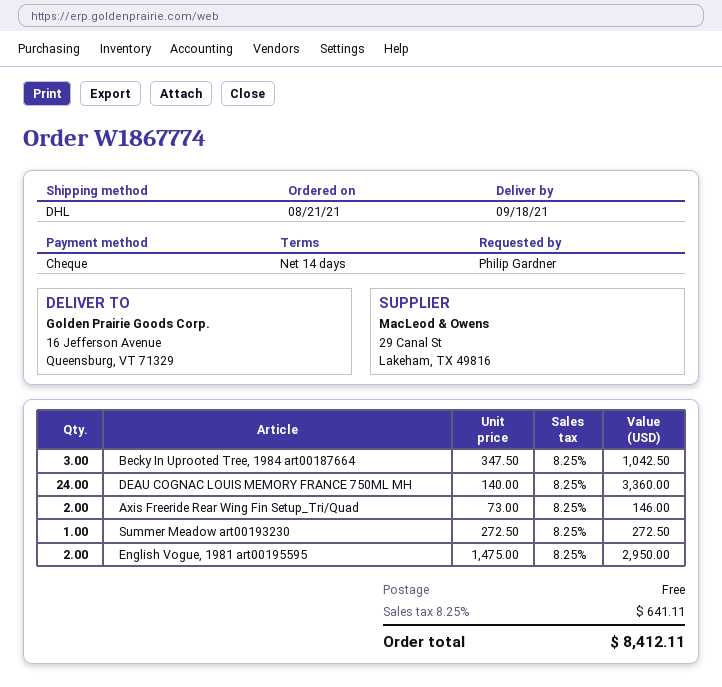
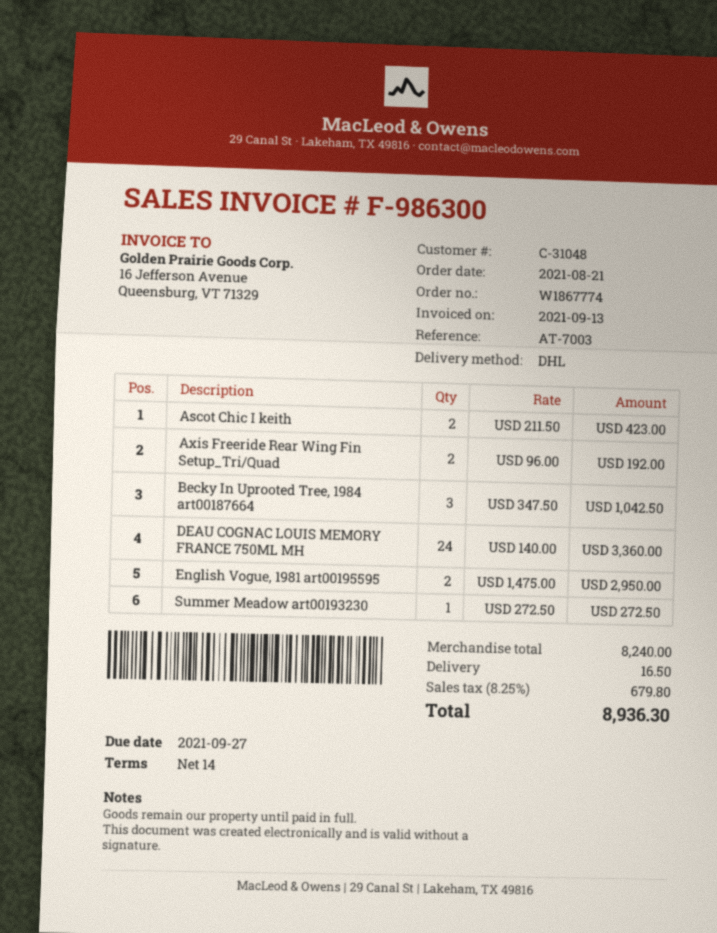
Axis Freeride Rear Wing Fin Setup_Tri/Quad: 2 x 73.00 = 146.00 -> 2 x 96.00 = 192.00
Ascot Chic I keith: none -> 2 x 211.50 = 423.00
shipping: 0.00 -> 16.50
tax: 8.25% = 641.11 -> 8.25% = 679.80
total: 8412.11 -> 8936.30

